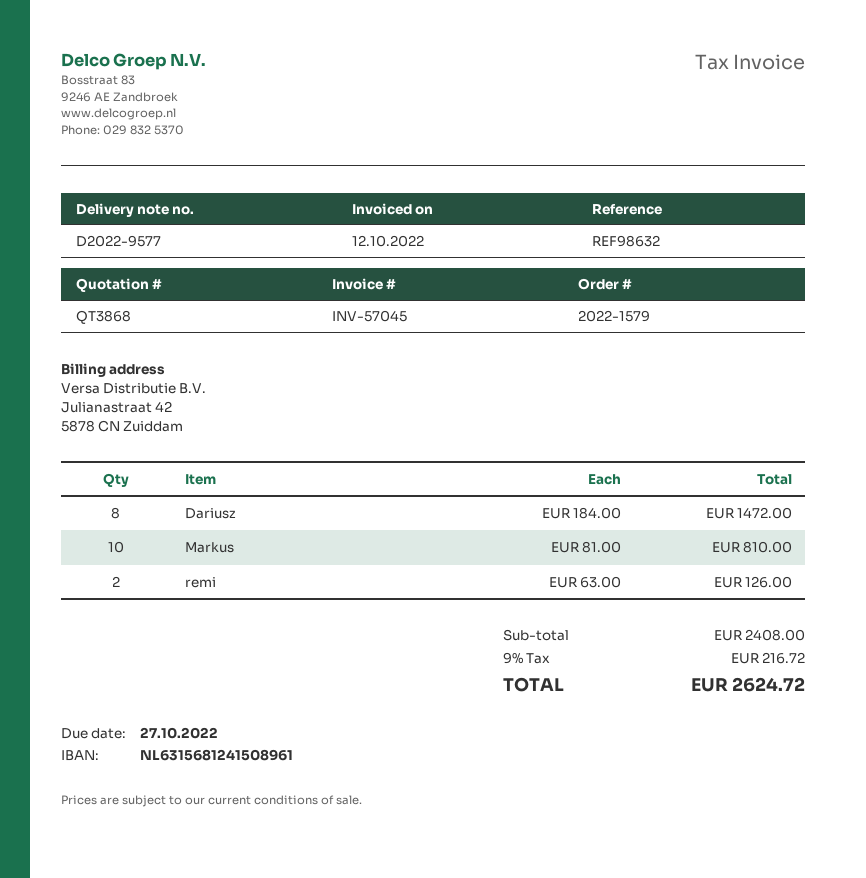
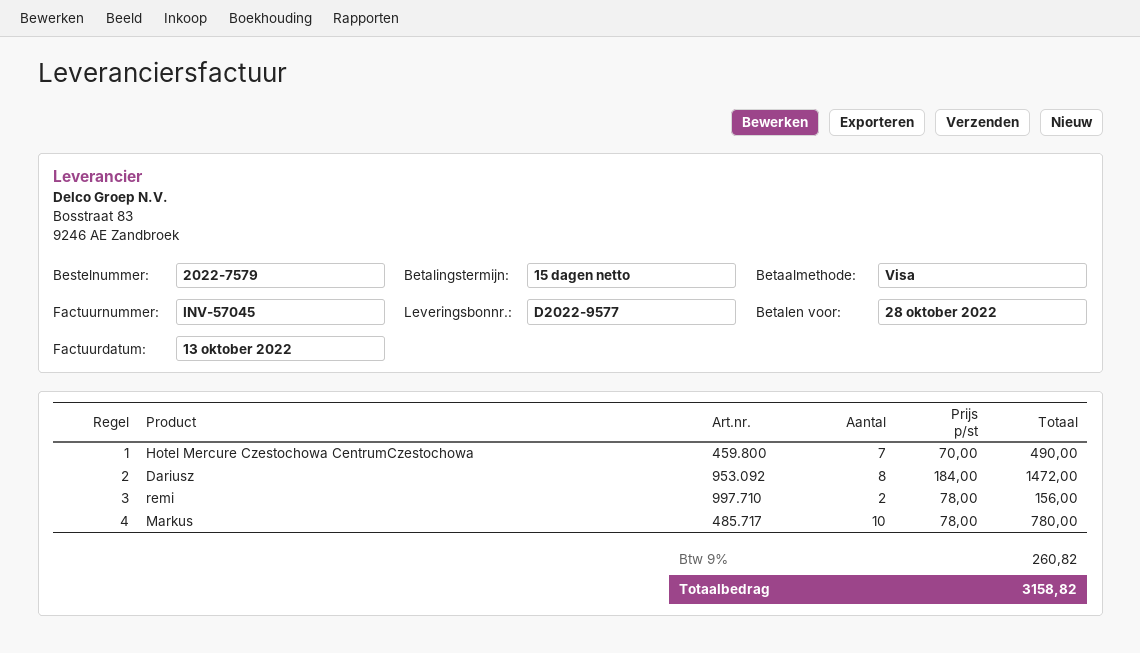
order number: 2022-1579 -> 2022-7579
invoice date: 2022-10-12 -> 2022-10-13
due date: 2022-10-27 -> 2022-10-28
Markus: 10 x 81.00 = 810.00 -> 10 x 78.00 = 780.00
remi: 2 x 63.00 = 126.00 -> 2 x 78.00 = 156.00
Hotel Mercure Czestochowa CentrumCzestochowa: none -> 7 x 70.00 = 490.00
tax: 9% = 216.72 -> 9% = 260.82
total: 2624.72 -> 3158.82

